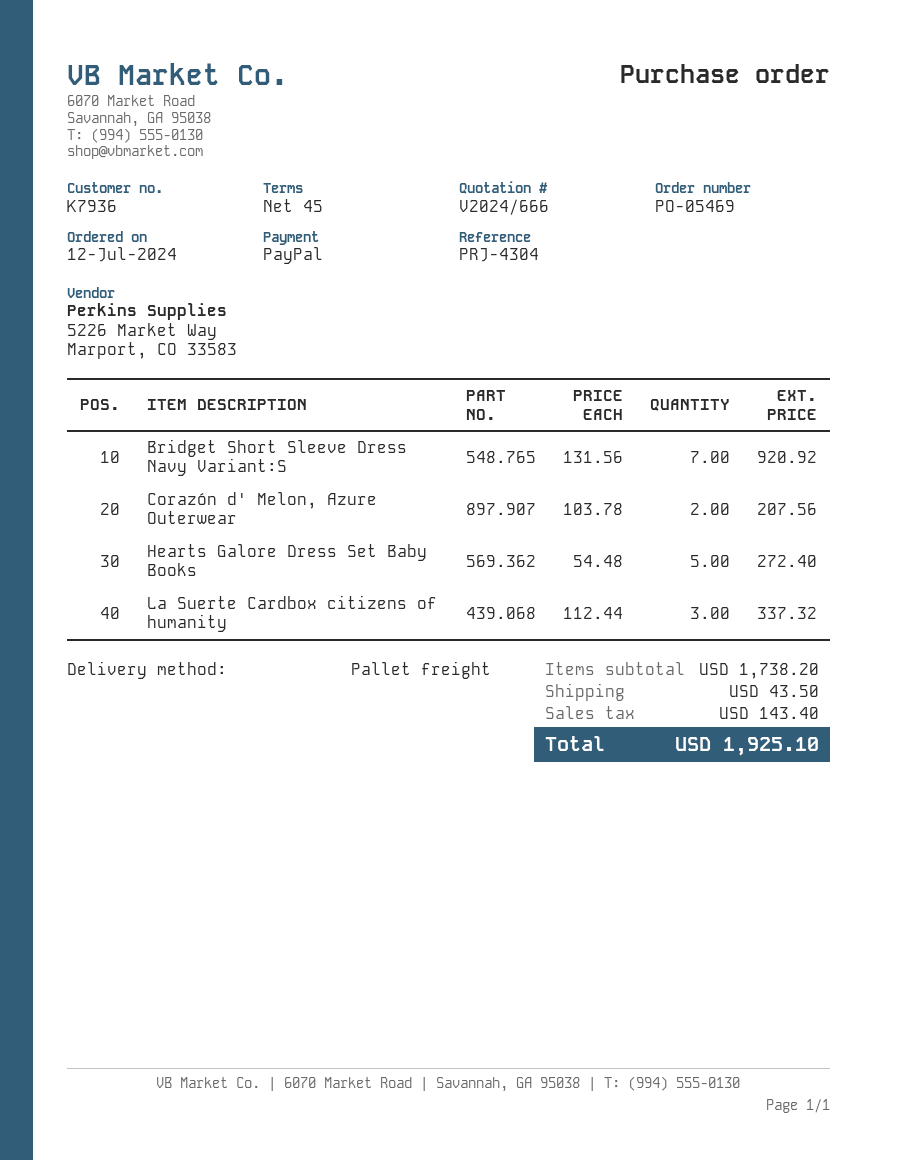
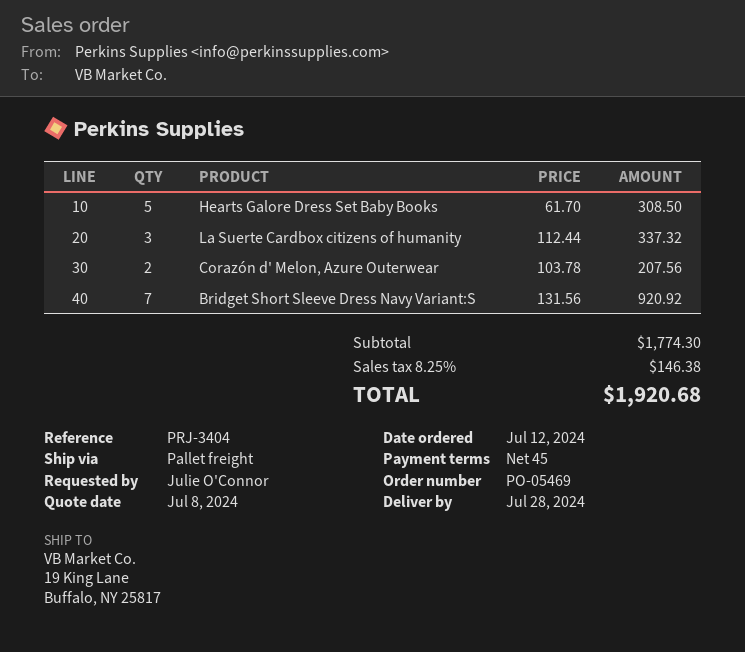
reference: PRJ-4304 -> PRJ-3404
Hearts Galore Dress Set Baby Books: 5 x 54.48 = 272.40 -> 5 x 61.70 = 308.50
subtotal: 1738.20 -> 1774.30
shipping: 43.50 -> none
tax: 143.40 -> 146.38
total: 1925.10 -> 1920.68

